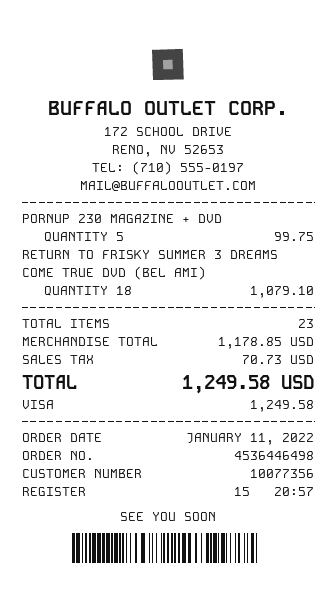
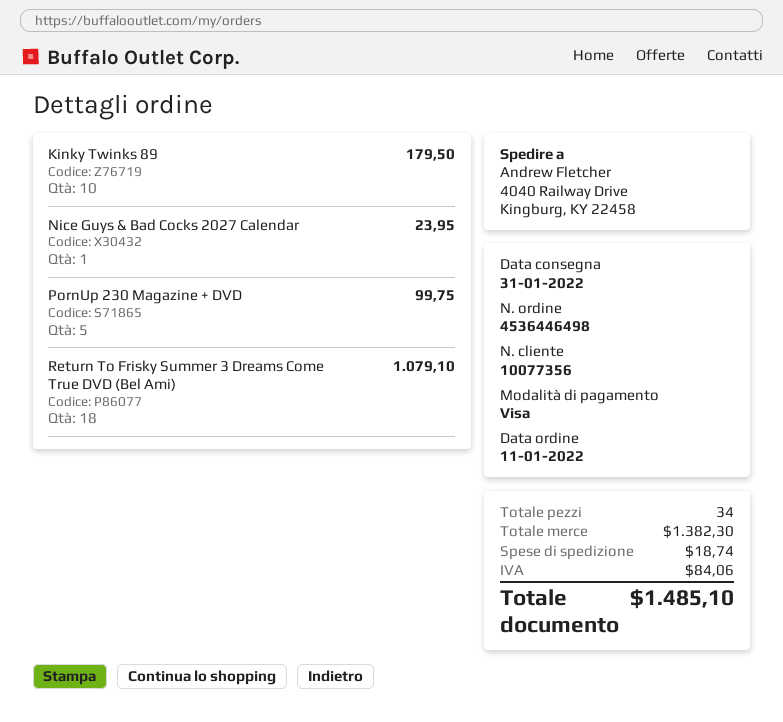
Kinky Twinks 89: none -> 10 for 179.50
Nice Guys & Bad Cocks 2027 Calendar: none -> 1 for 23.95
total quantity: 23 -> 34
subtotal: 1178.85 -> 1382.30
shipping: none -> 18.74
tax: 70.73 -> 84.06
total: 1249.58 -> 1485.10

